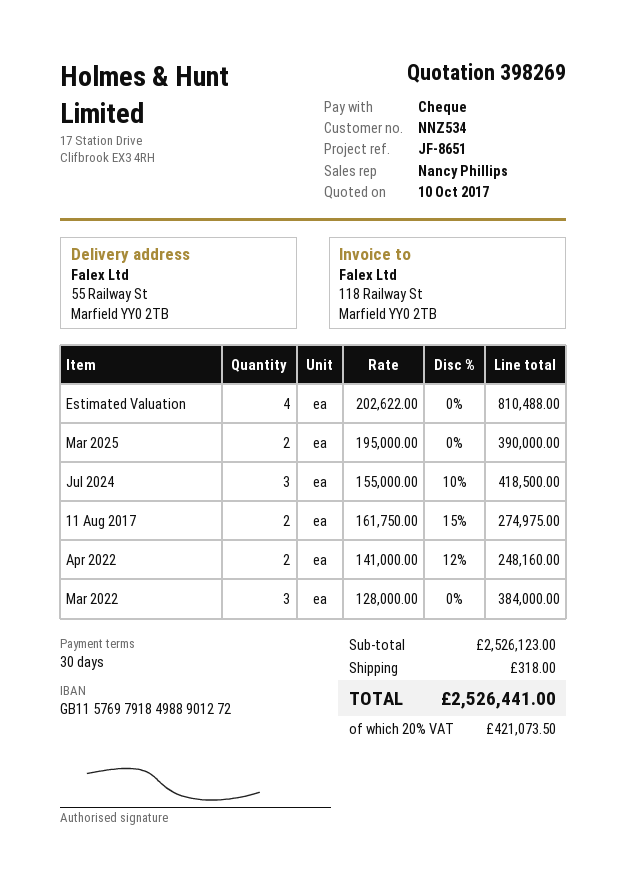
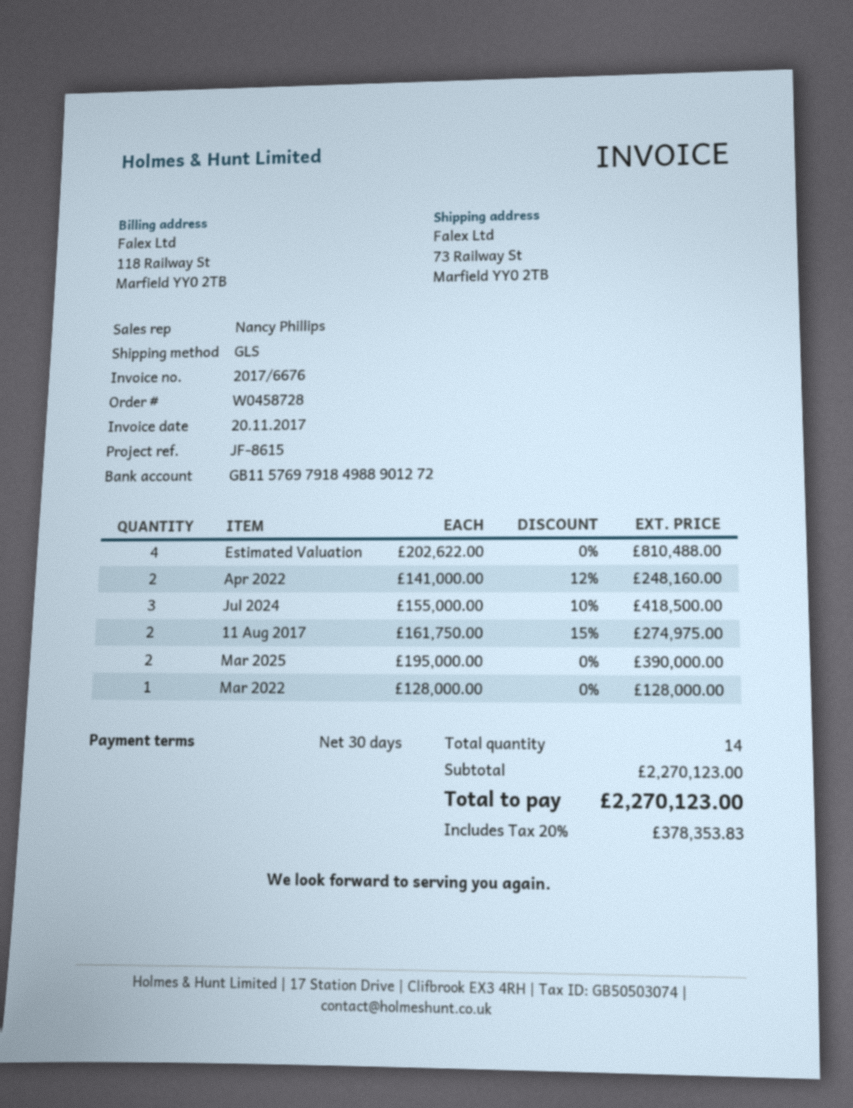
reference: JF-8651 -> JF-8615
ship to: 55 Railway St, Marfield YY0 2TB -> 73 Railway St, Marfield YY0 2TB
Mar 2022: 3 x 128000.00 = 384000.00 -> 1 x 128000.00 = 128000.00
subtotal: 2526123.00 -> 2270123.00
shipping: 318.00 -> none
tax: 20% = 421073.50 -> 20% = 378353.83
total: 2526441.00 -> 2270123.00

